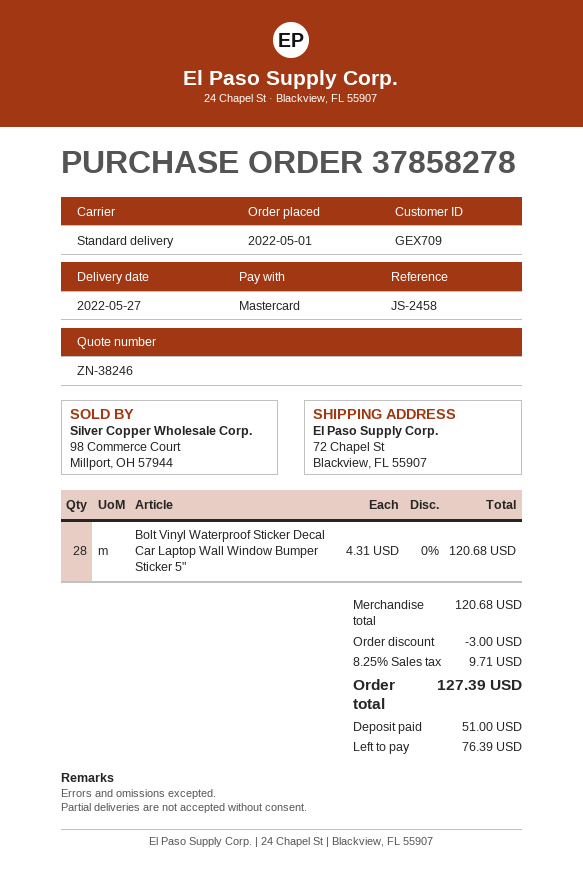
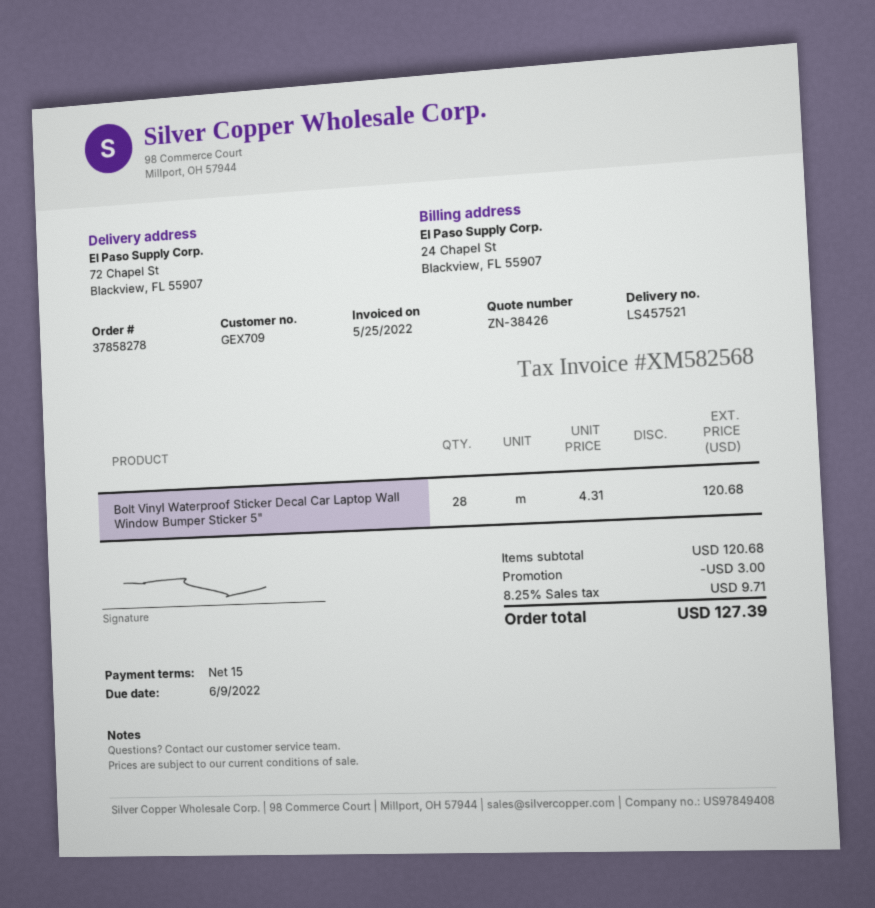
quote number: ZN-38246 -> ZN-38426

